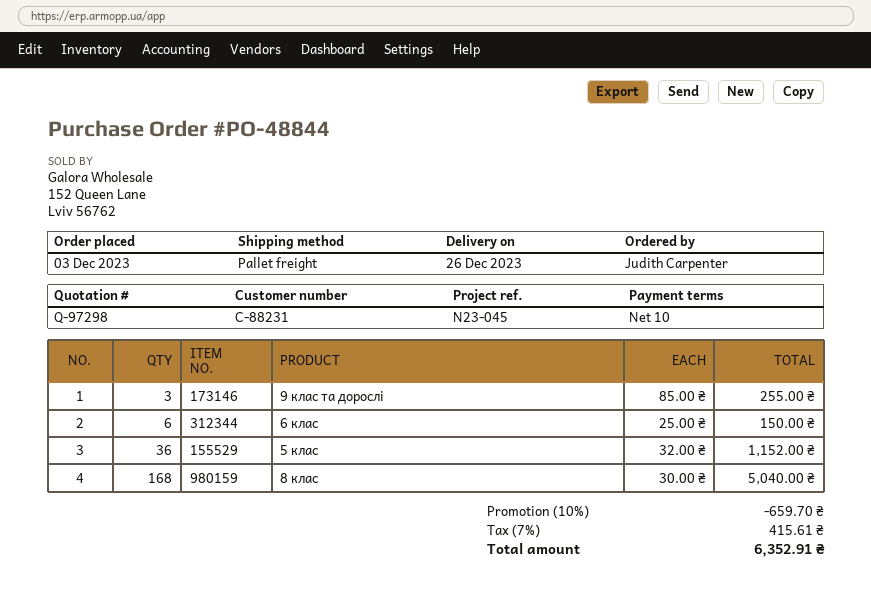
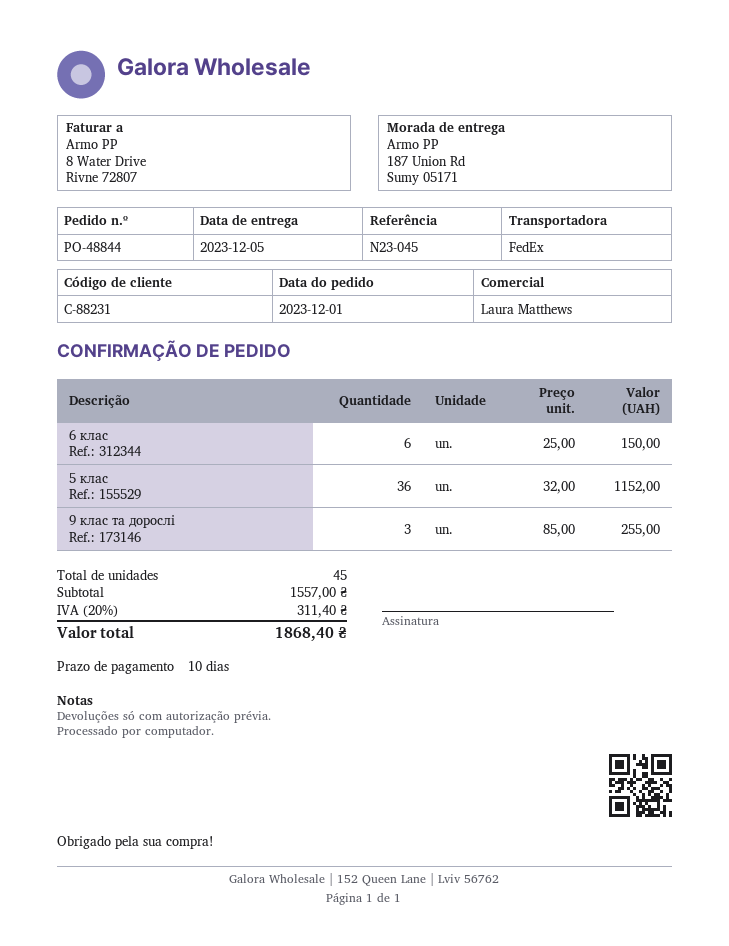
order date: 2023-12-03 -> 2023-12-01
delivery date: 2023-12-26 -> 2023-12-05
shipping method: pallet freight -> FedEx
8 клас: 168 x 30.00 = 5040.00 -> none
discount: 10% = 659.70 -> none
tax: 7% = 415.61 -> 20% = 311.40
total: 6352.91 -> 1868.40

